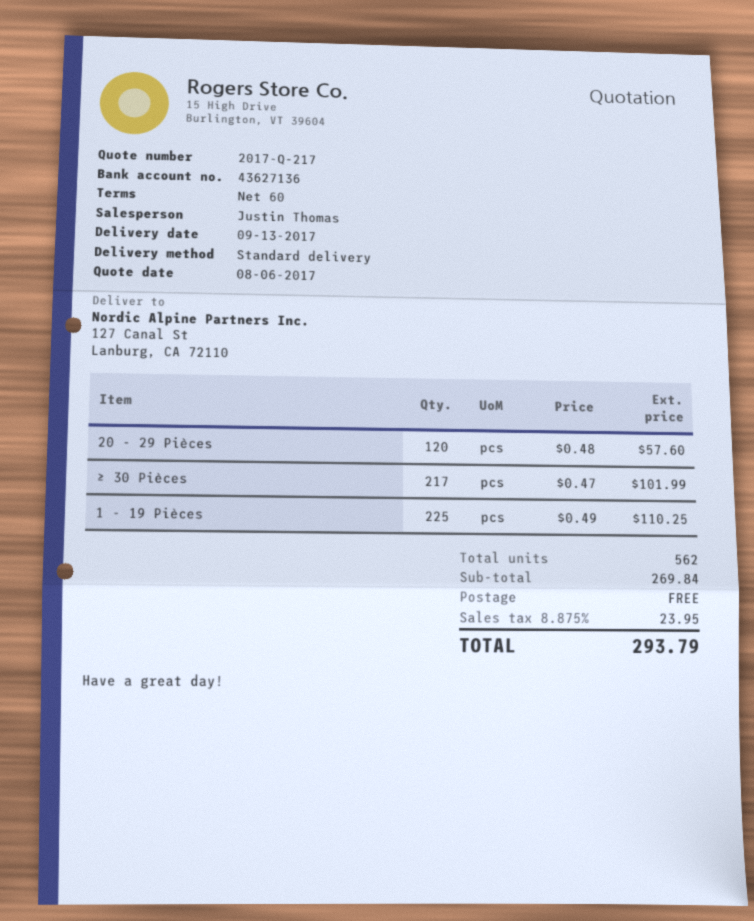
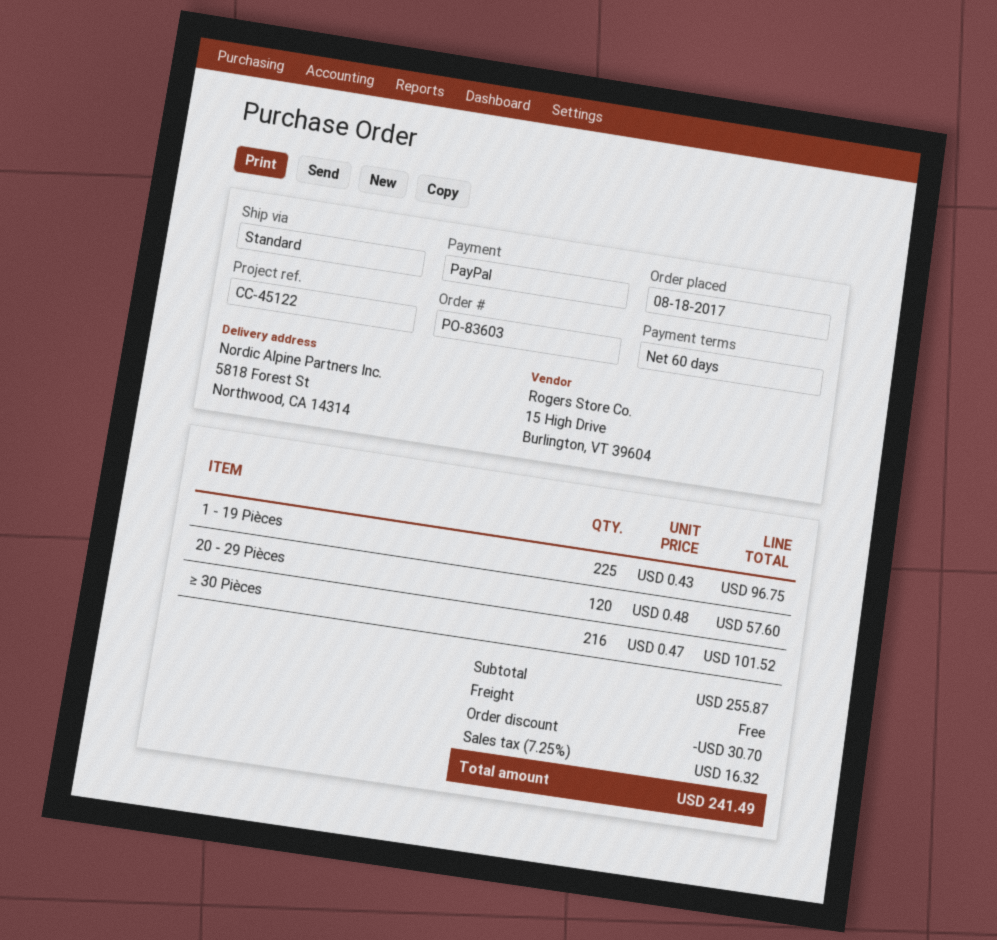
ship to: 127 Canal St, Lanburg, CA 72110 -> 5818 Forest St, Northwood, CA 14314
≥ 30 Pièces: 217 x 0.47 = 101.99 -> 216 x 0.47 = 101.52
1 - 19 Pièces: 225 x 0.49 = 110.25 -> 225 x 0.43 = 96.75
subtotal: 269.84 -> 255.87
discount: none -> 30.70
tax: 8.875% = 23.95 -> 7.25% = 16.32
total: 293.79 -> 241.49

